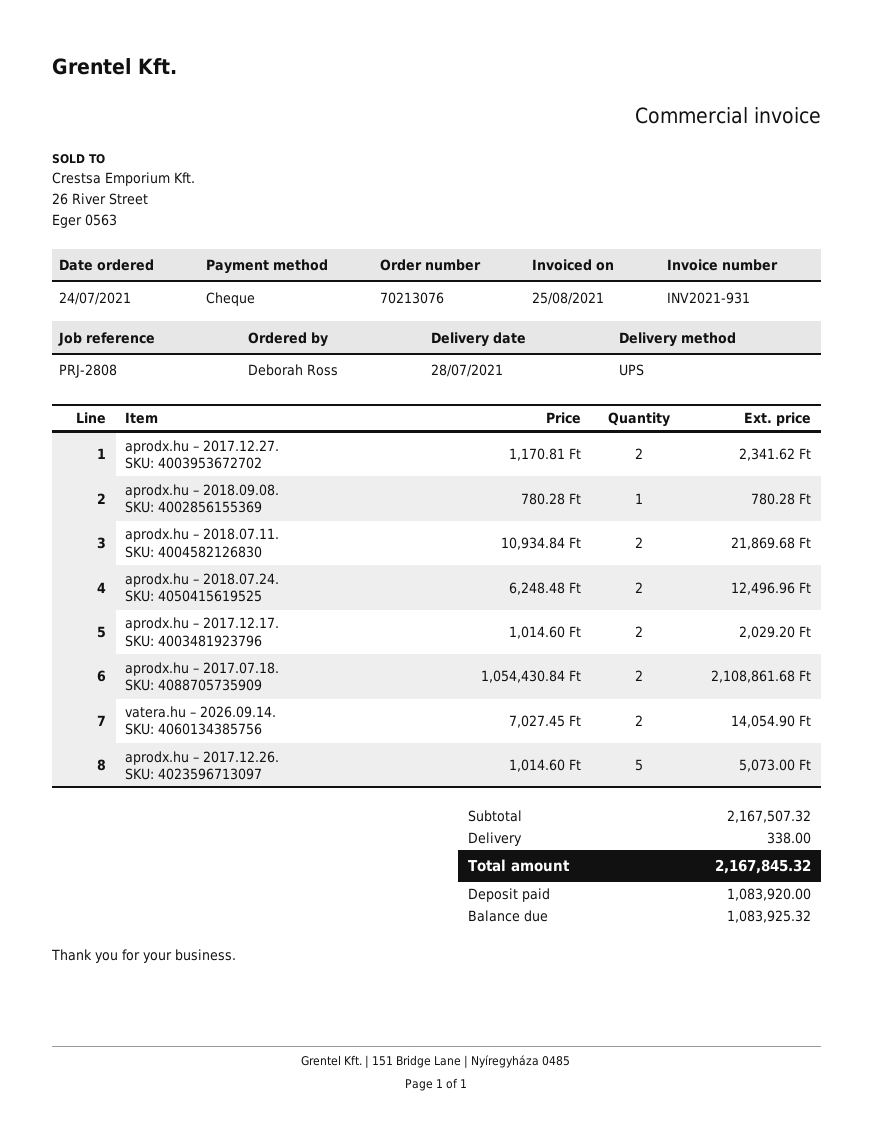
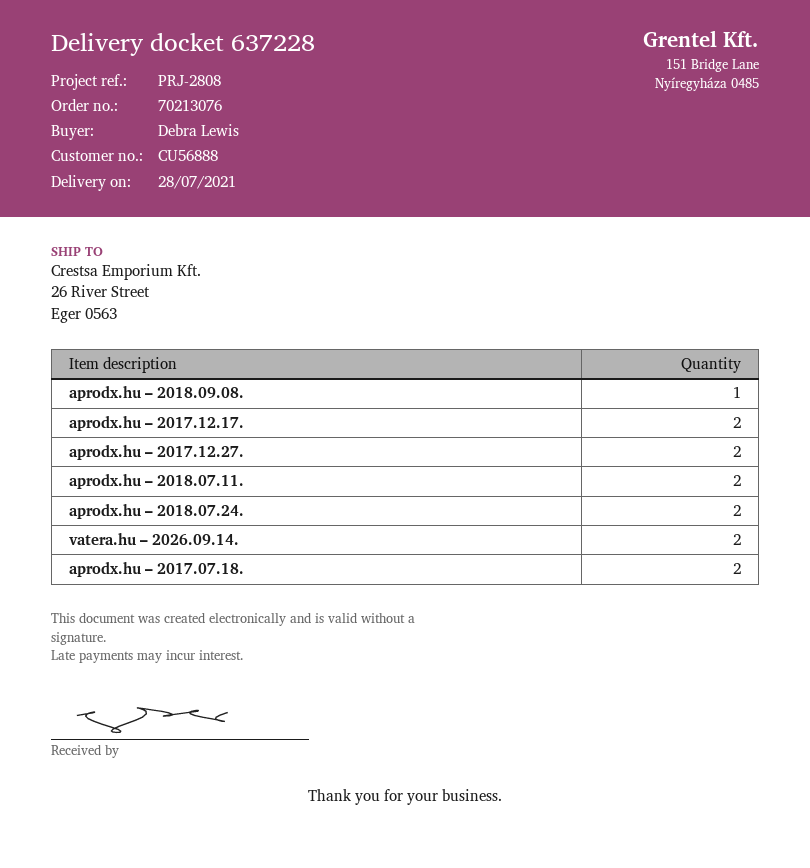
ordered by: Deborah Ross -> Debra Lewis
aprodx.hu – 2017.12.26.: 5 -> none

